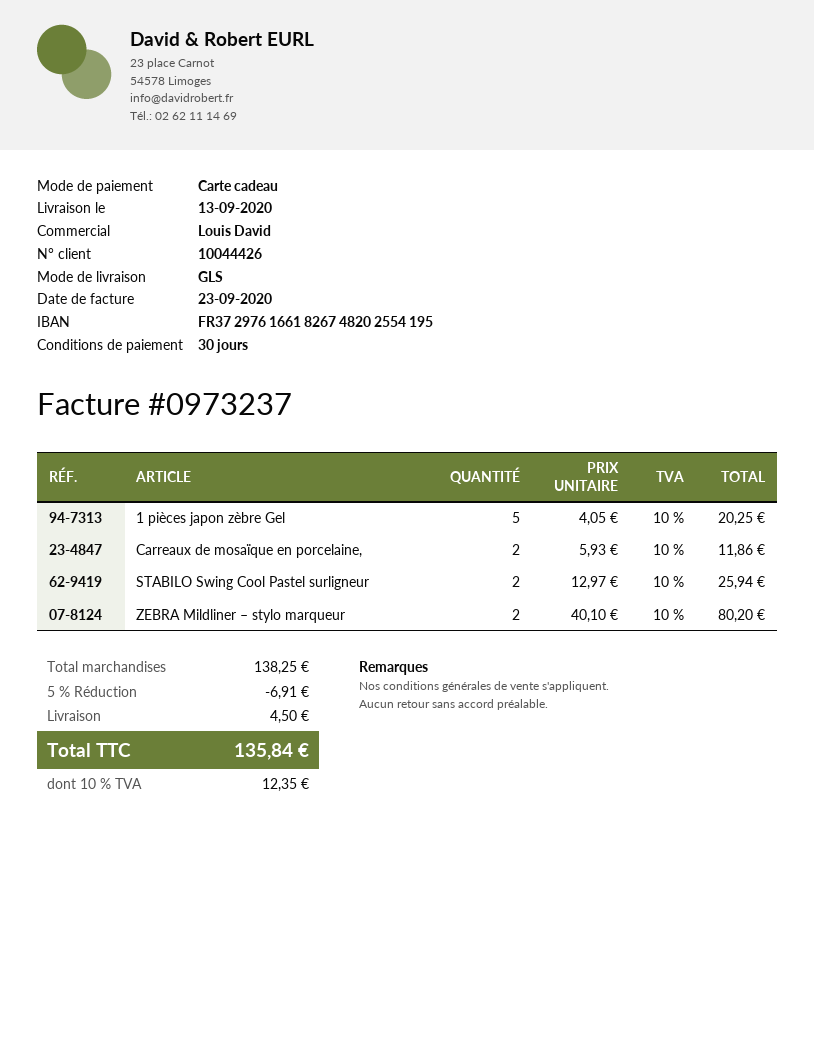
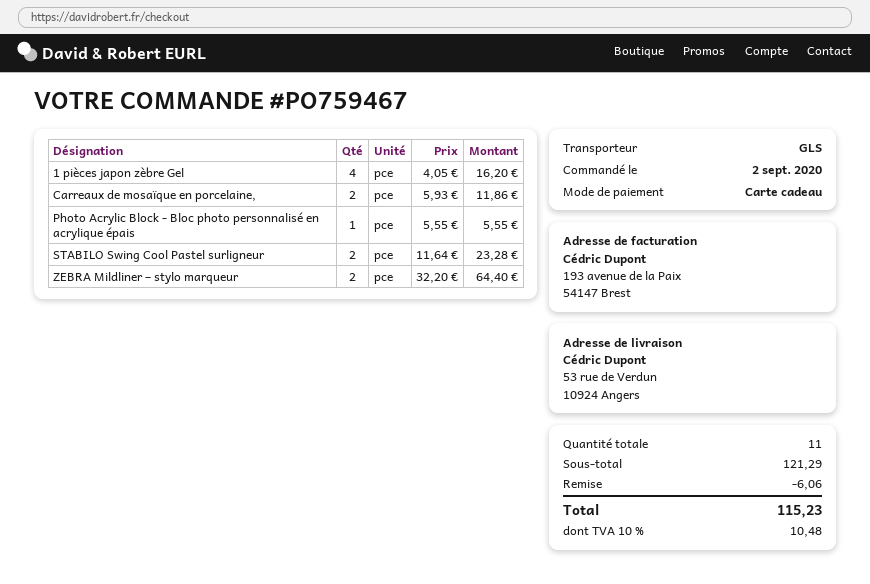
1 pièces japon zèbre Gel: 5 x 4.05 = 20.25 -> 4 x 4.05 = 16.20
STABILO Swing Cool Pastel surligneur: 2 x 12.97 = 25.94 -> 2 x 11.64 = 23.28
ZEBRA Mildliner – stylo marqueur: 2 x 40.10 = 80.20 -> 2 x 32.20 = 64.40
Photo Acrylic Block - Bloc photo personnalisé en acrylique épais: none -> 1 x 5.55 = 5.55
subtotal: 138.25 -> 121.29
discount: 6.91 -> 6.06
shipping: 4.50 -> none
tax: 10% = 12.35 -> 10% = 10.48
total: 135.84 -> 115.23

